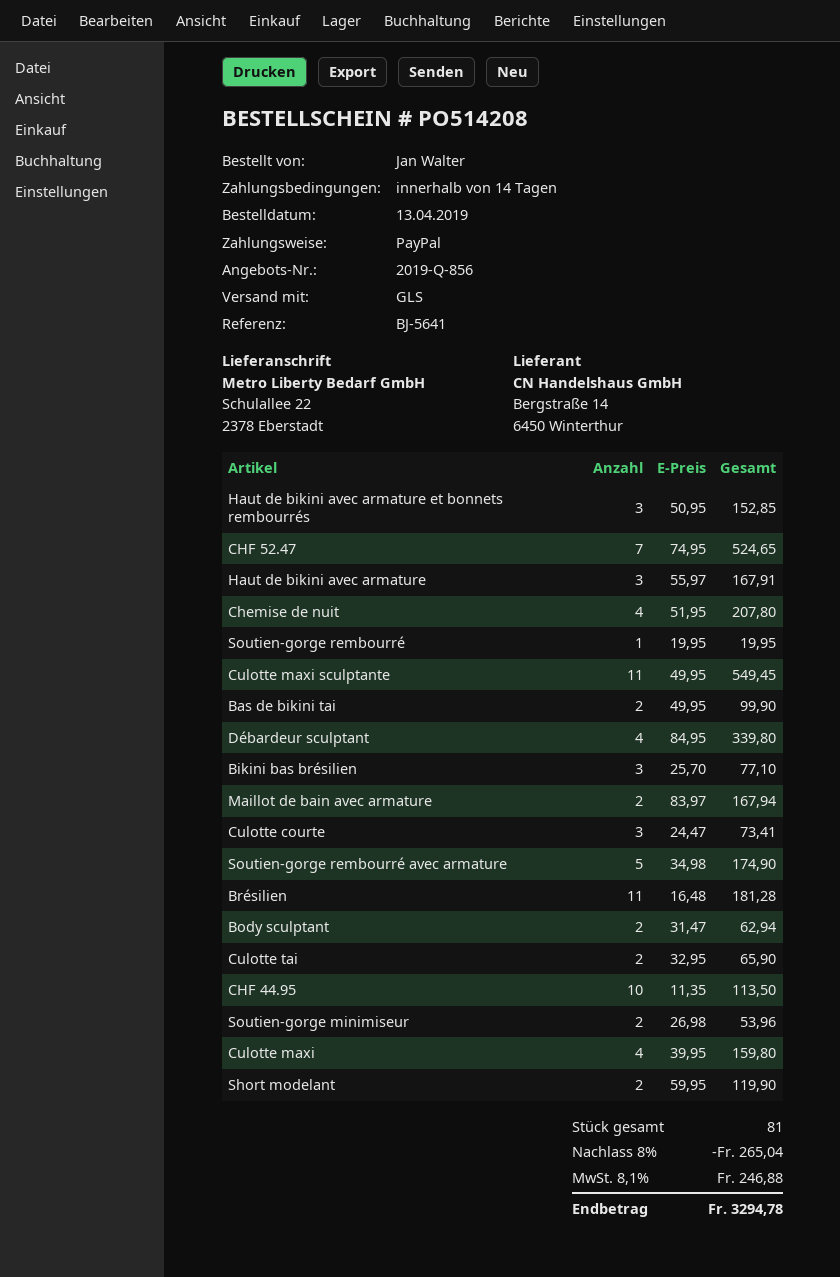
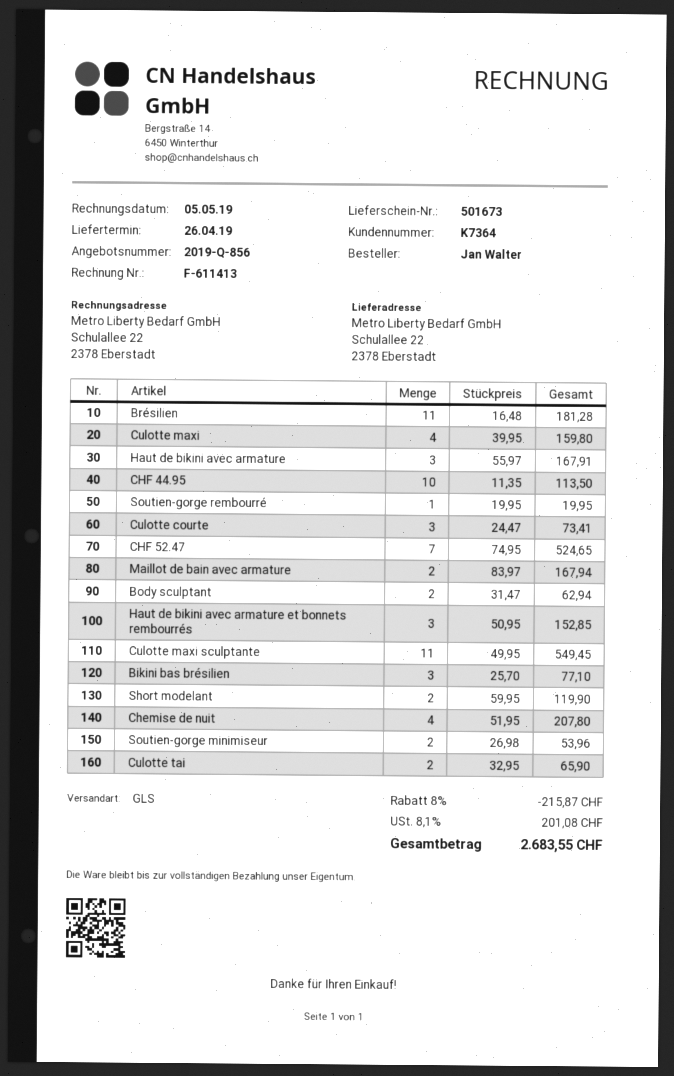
Bas de bikini tai: 2 x 49.95 = 99.90 -> none
Débardeur sculptant: 4 x 84.95 = 339.80 -> none
Soutien-gorge rembourré avec armature: 5 x 34.98 = 174.90 -> none
discount: 8% = 265.04 -> 8% = 215.87
tax: 8.1% = 246.88 -> 8.1% = 201.08
total: 3294.78 -> 2683.55

